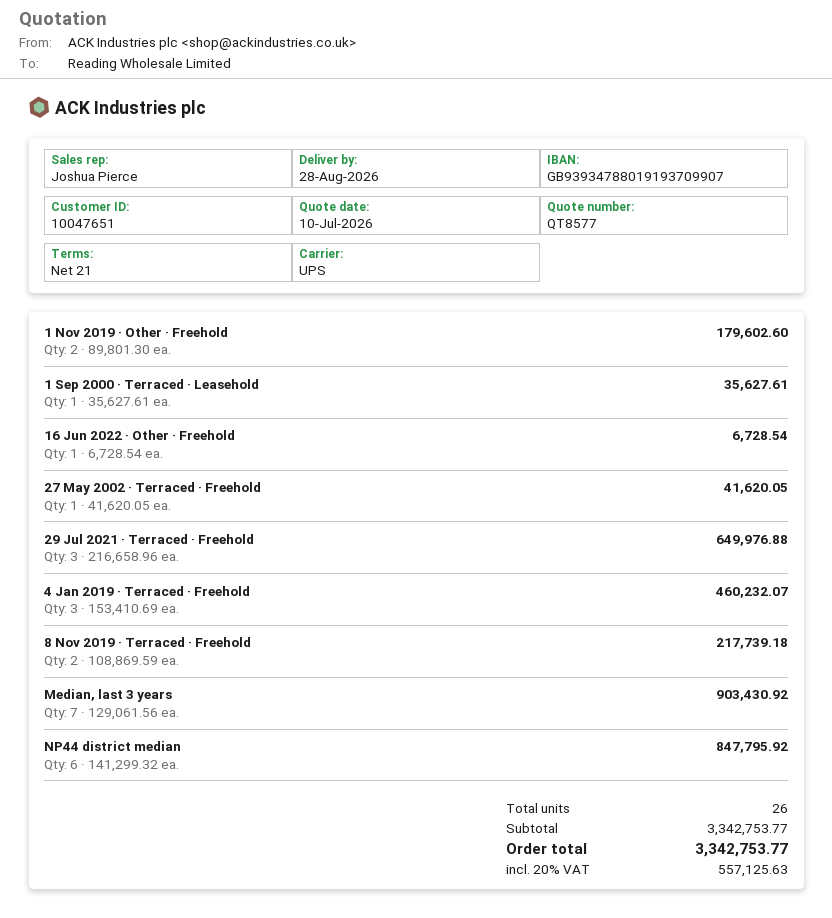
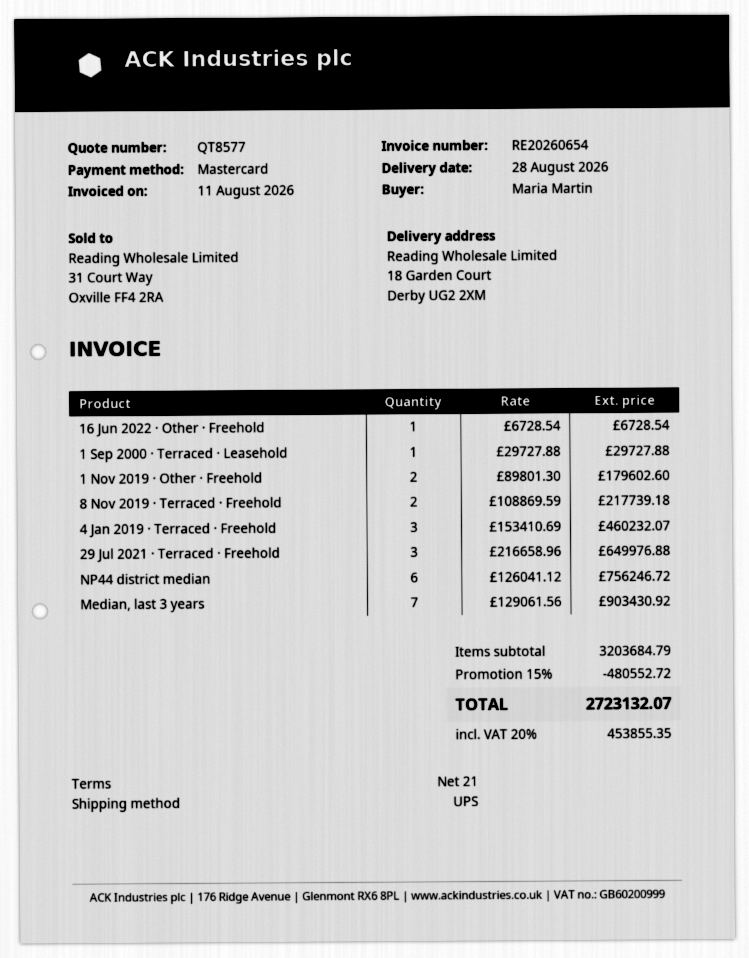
1 Sep 2000 · Terraced · Leasehold: 1 x 35627.61 = 35627.61 -> 1 x 29727.88 = 29727.88
27 May 2002 · Terraced · Freehold: 1 x 41620.05 = 41620.05 -> none
NP44 district median: 6 x 141299.32 = 847795.92 -> 6 x 126041.12 = 756246.72
subtotal: 3342753.77 -> 3203684.79
discount: none -> 15% = 480552.72
tax: 20% = 557125.63 -> 20% = 453855.35
total: 3342753.77 -> 2723132.07

